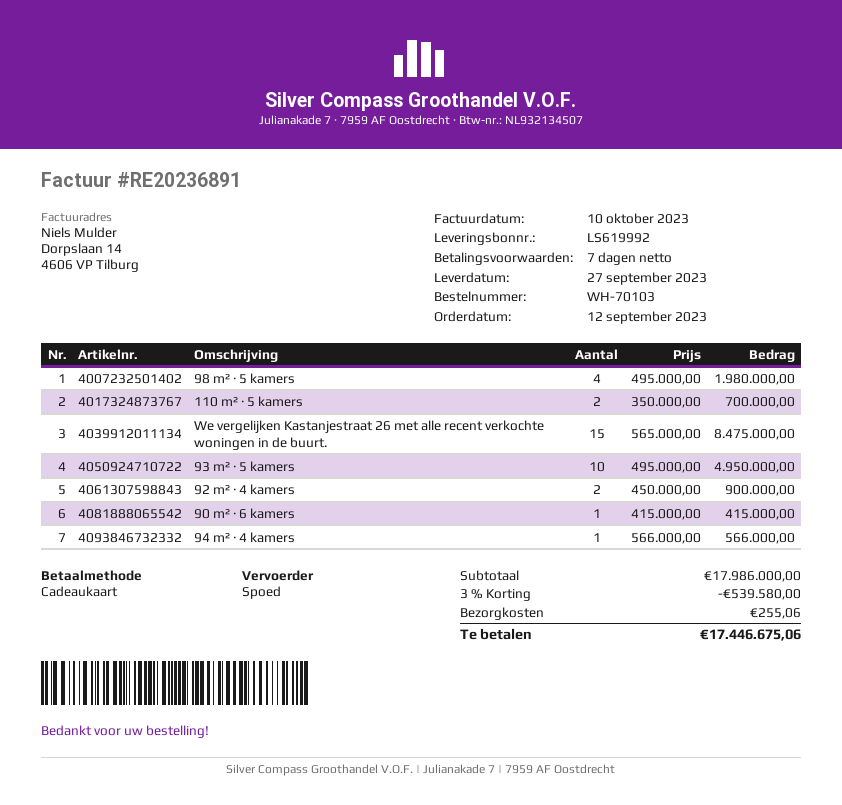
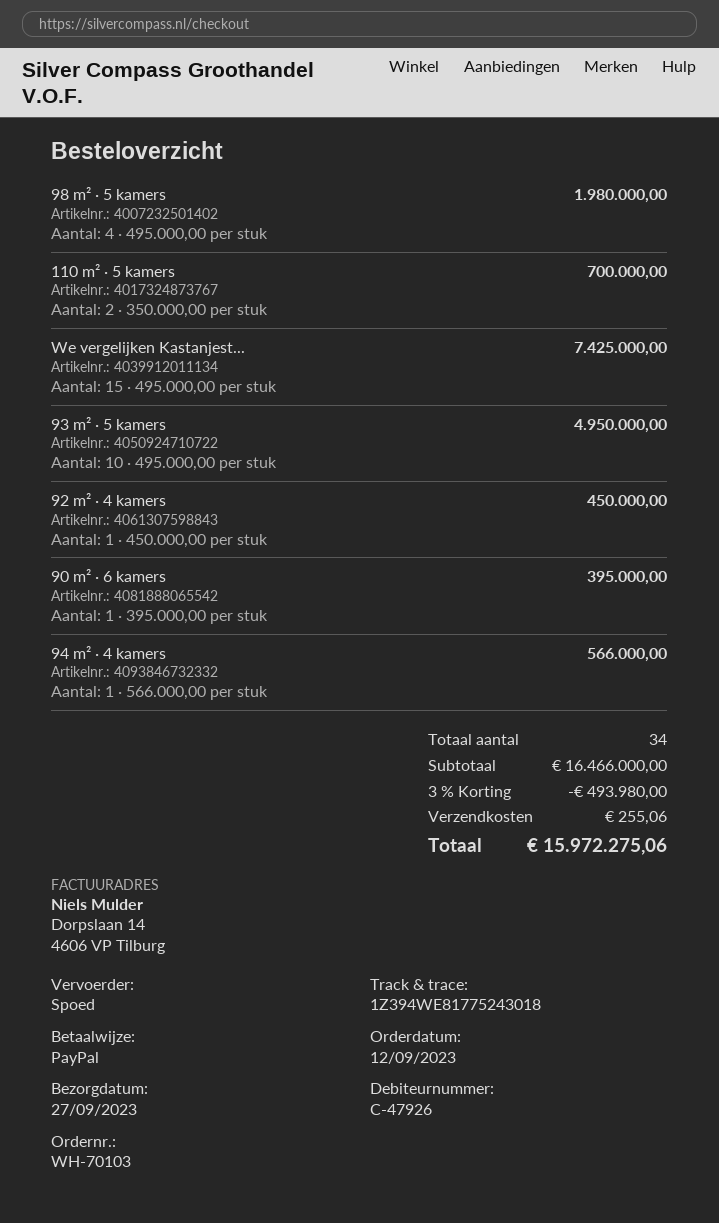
payment method: gift card -> PayPal
We vergelijken Kastanjestraat 26 met alle recent verkochte woningen in de buurt.: 15 x 565000.00 = 8475000.00 -> 15 x 495000.00 = 7425000.00
92 m² · 4 kamers: 2 x 450000.00 = 900000.00 -> 1 x 450000.00 = 450000.00
90 m² · 6 kamers: 1 x 415000.00 = 415000.00 -> 1 x 395000.00 = 395000.00
subtotal: 17986000.00 -> 16466000.00
discount: 3% = 539580.00 -> 3% = 493980.00
total: 17446675.06 -> 15972275.06

